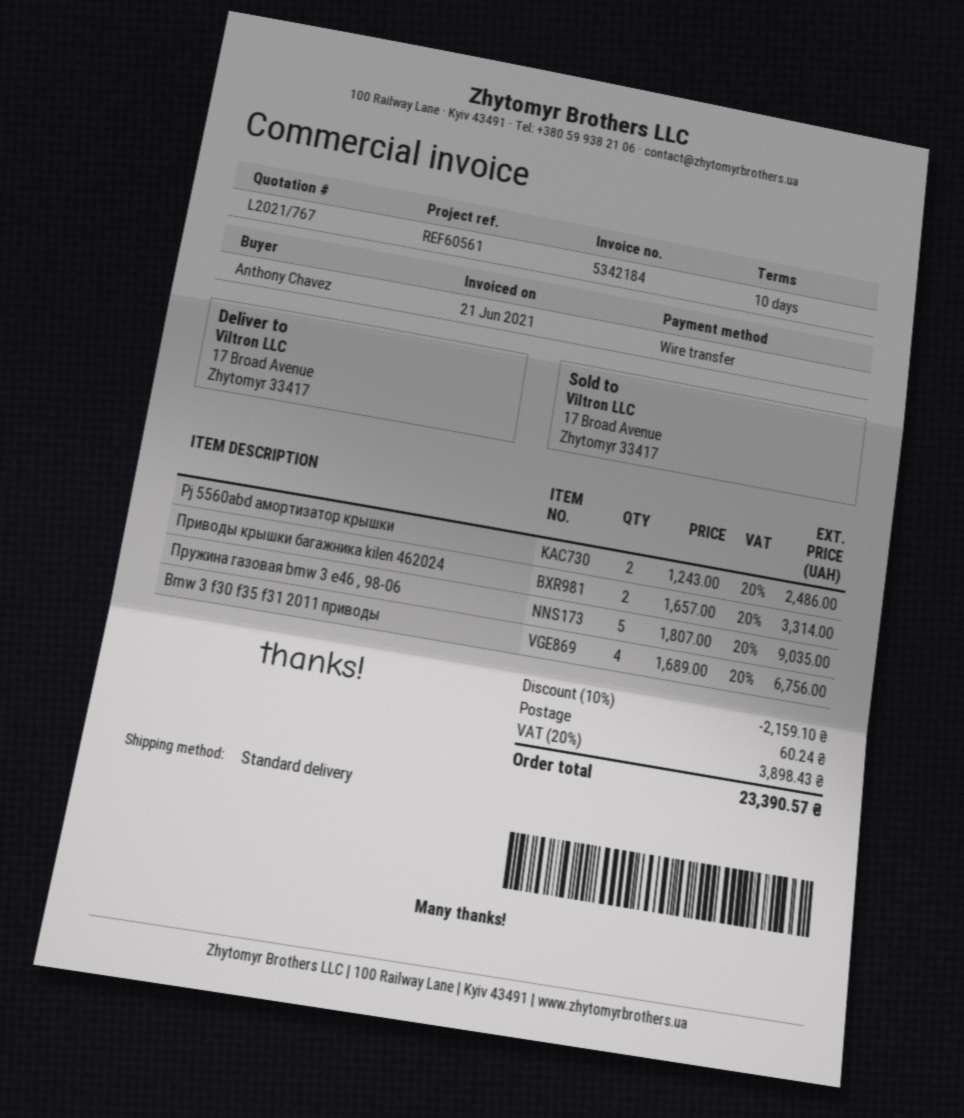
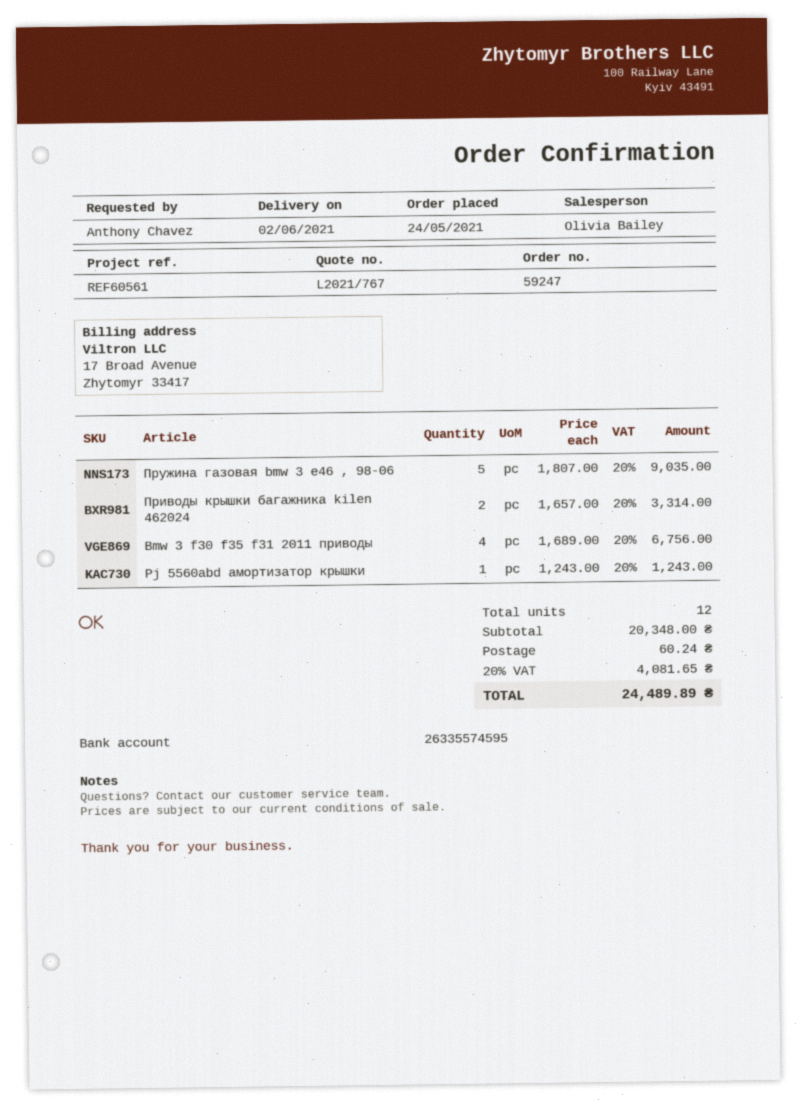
Pj 5560abd амортизатор крышки: 2 x 1243.00 = 2486.00 -> 1 x 1243.00 = 1243.00
discount: 10% = 2159.10 -> none
tax: 20% = 3898.43 -> 20% = 4081.65
total: 23390.57 -> 24489.89

